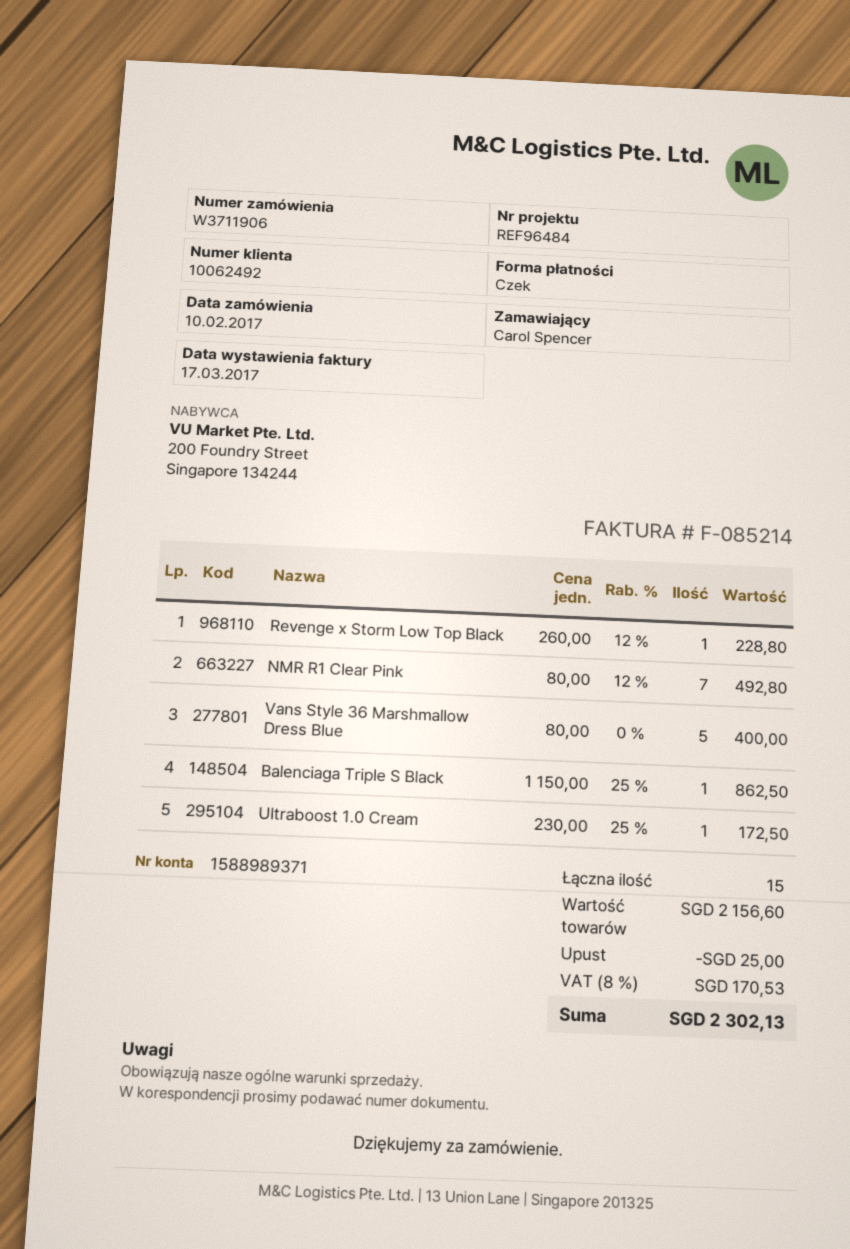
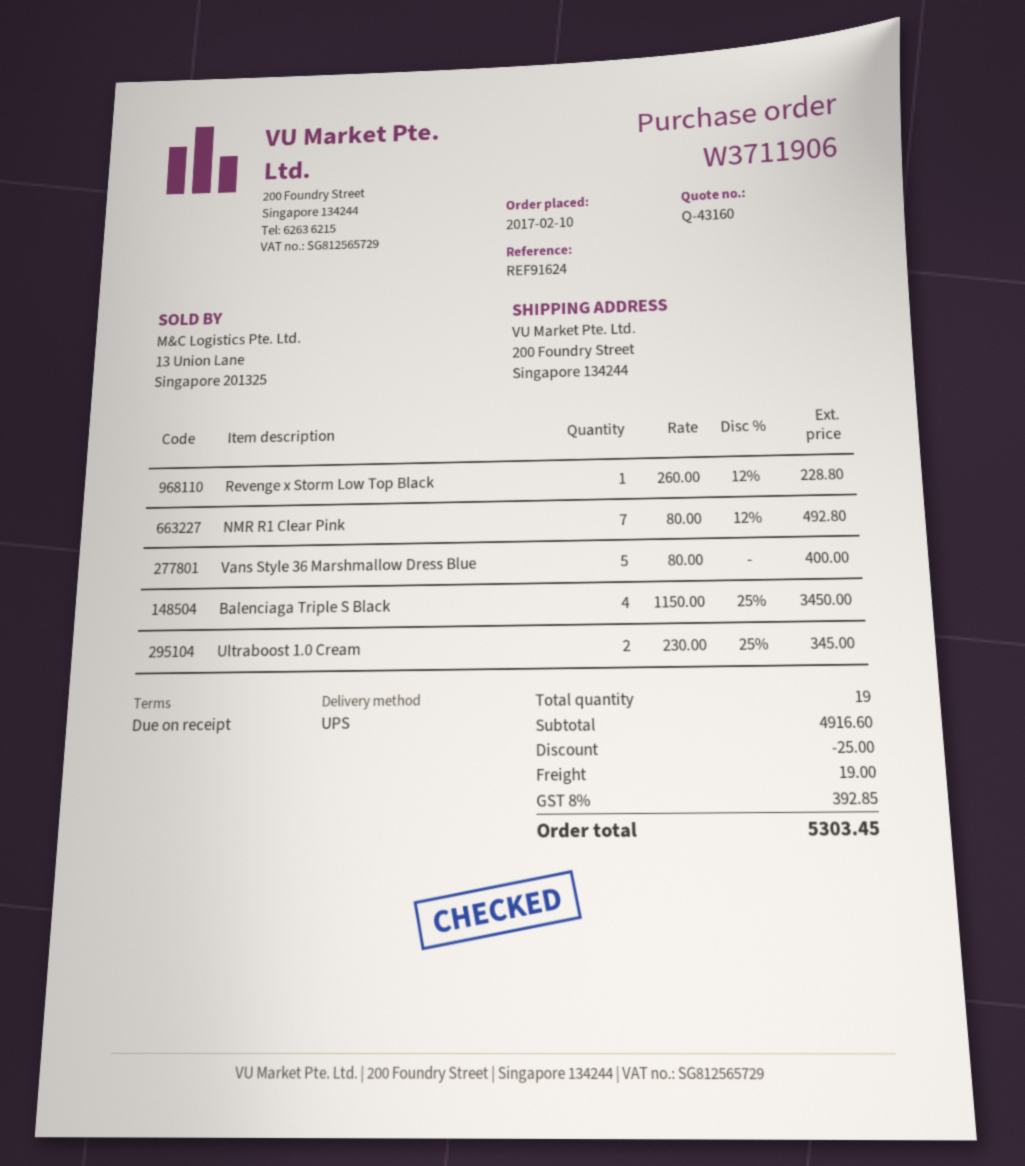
reference: REF96484 -> REF91624
Balenciaga Triple S Black: 1 x 1150.00 - 25% = 862.50 -> 4 x 1150.00 - 25% = 3450.00
Ultraboost 1.0 Cream: 1 x 230.00 - 25% = 172.50 -> 2 x 230.00 - 25% = 345.00
total quantity: 15 -> 19
subtotal: 2156.60 -> 4916.60
shipping: none -> 19.00
tax: 8% = 170.53 -> 8% = 392.85
total: 2302.13 -> 5303.45

